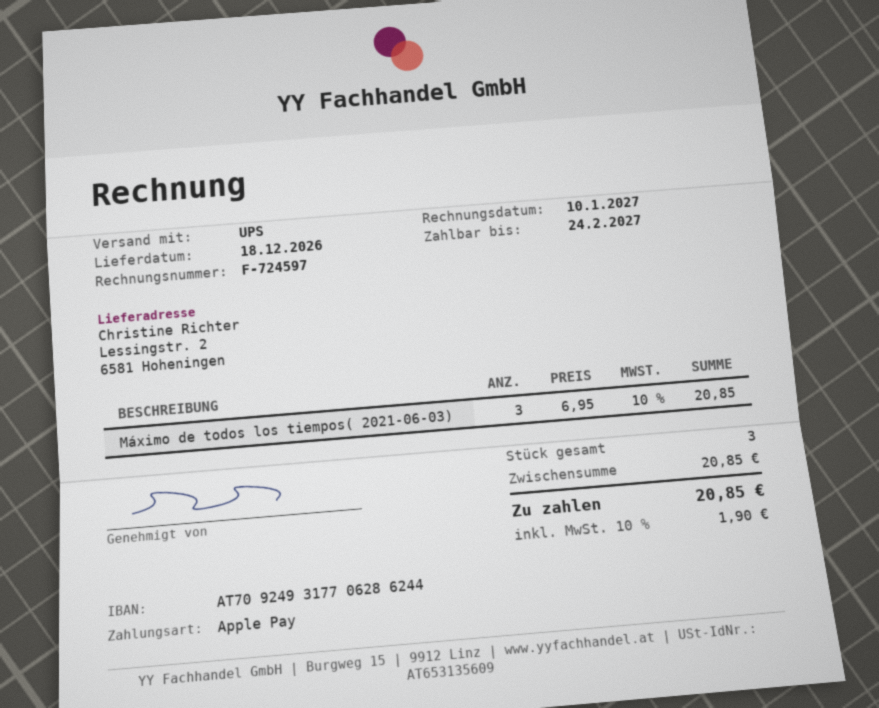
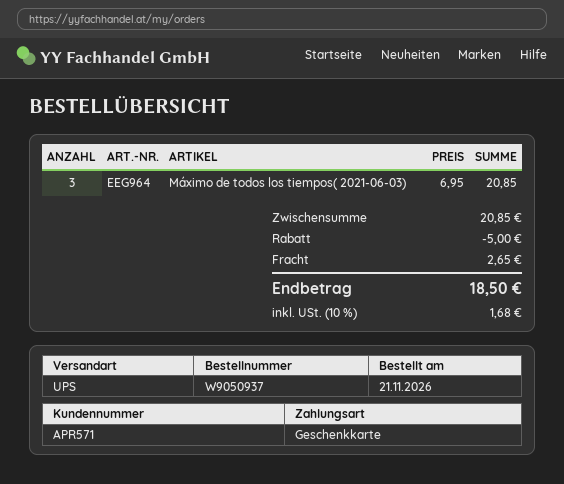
payment method: Apple Pay -> gift card
discount: none -> 5.00
shipping: none -> 2.65
tax: 10% = 1.90 -> 10% = 1.68
total: 20.85 -> 18.50

